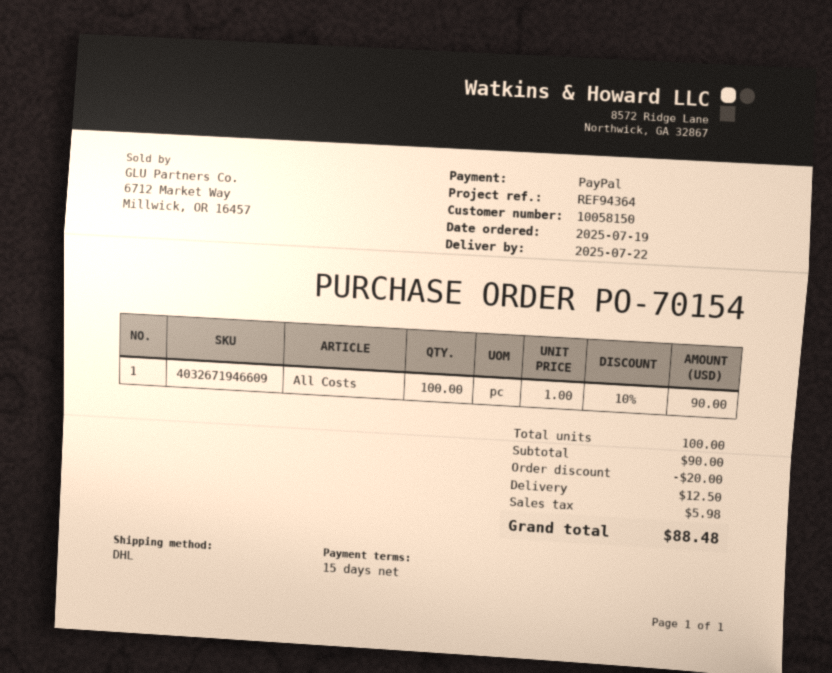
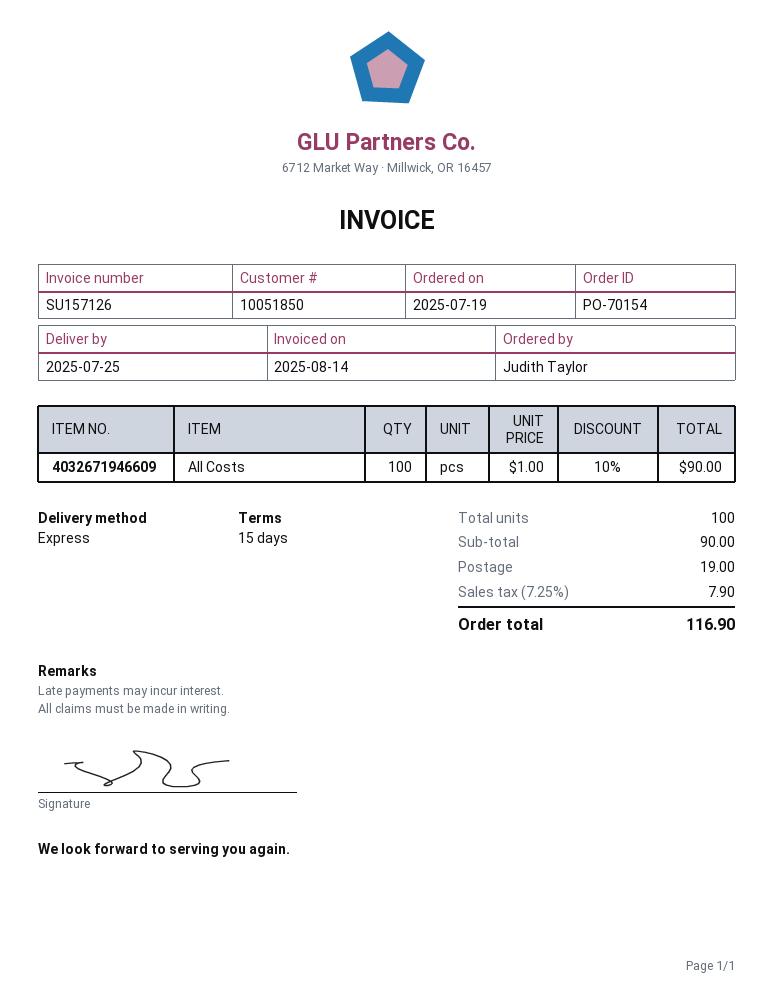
delivery date: 2025-07-22 -> 2025-07-25
customer number: 10058150 -> 10051850
shipping method: DHL -> express
discount: 20.00 -> none
shipping: 12.50 -> 19.00
tax: 5.98 -> 7.90
total: 88.48 -> 116.90

